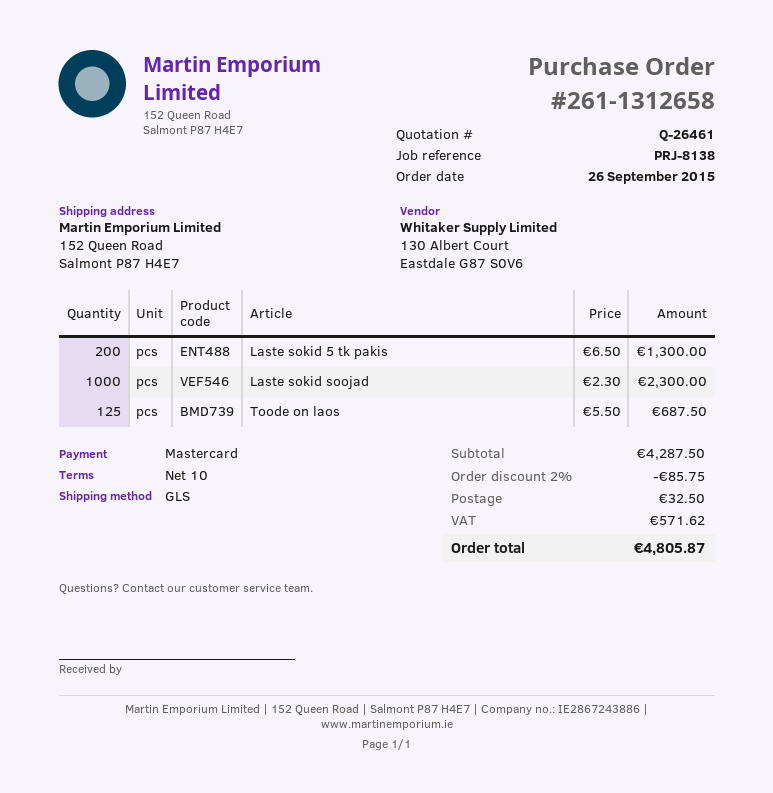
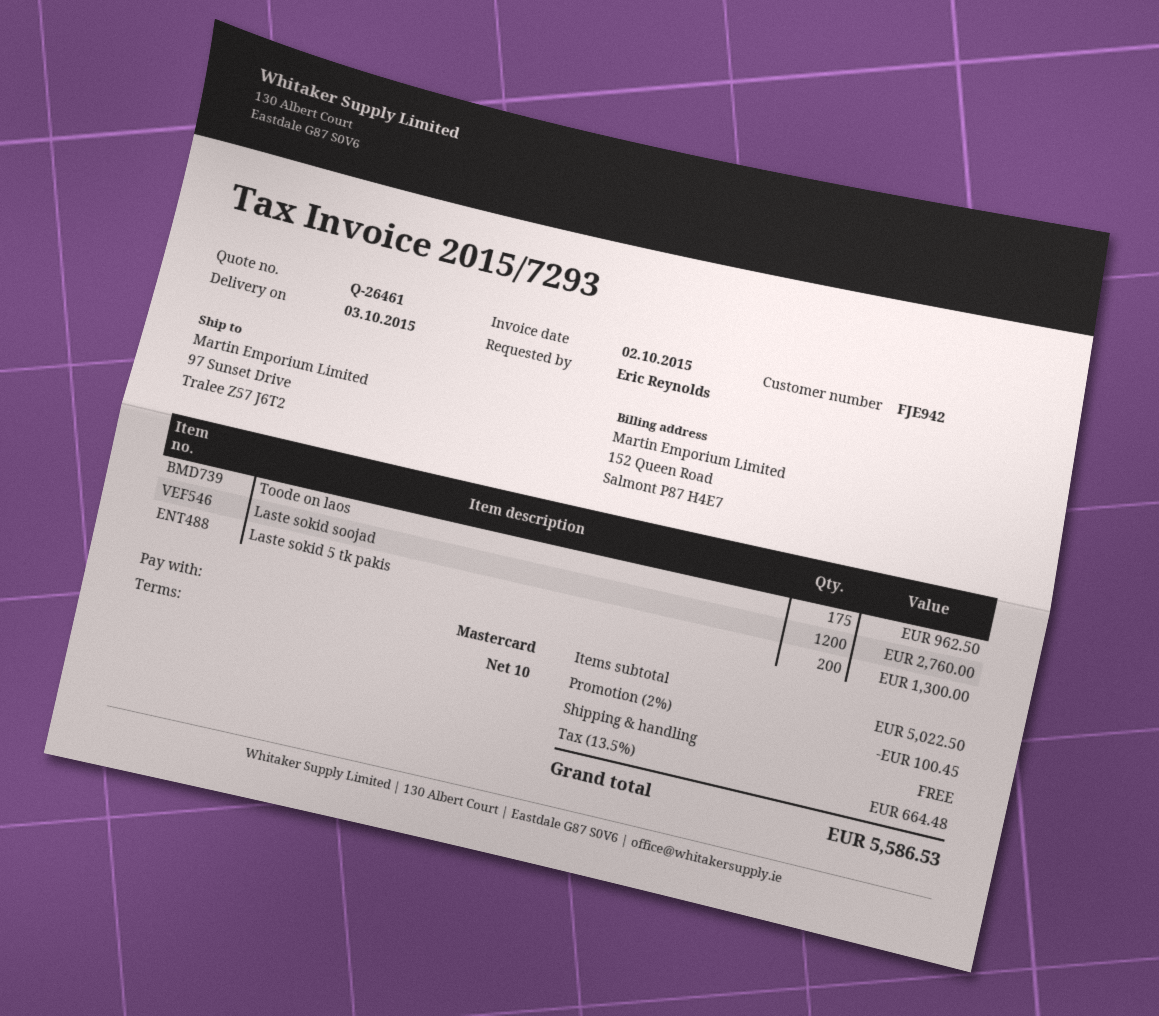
ship to: 152 Queen Road, Salmont P87 H4E7 -> 97 Sunset Drive, Tralee Z57 J6T2
Laste sokid soojad: 1000 for 2300.00 -> 1200 for 2760.00
Toode on laos: 125 for 687.50 -> 175 for 962.50
subtotal: 4287.50 -> 5022.50
discount: 2% = 85.75 -> 2% = 100.45
shipping: 32.50 -> 0.00
tax: 571.62 -> 664.48
total: 4805.87 -> 5586.53

